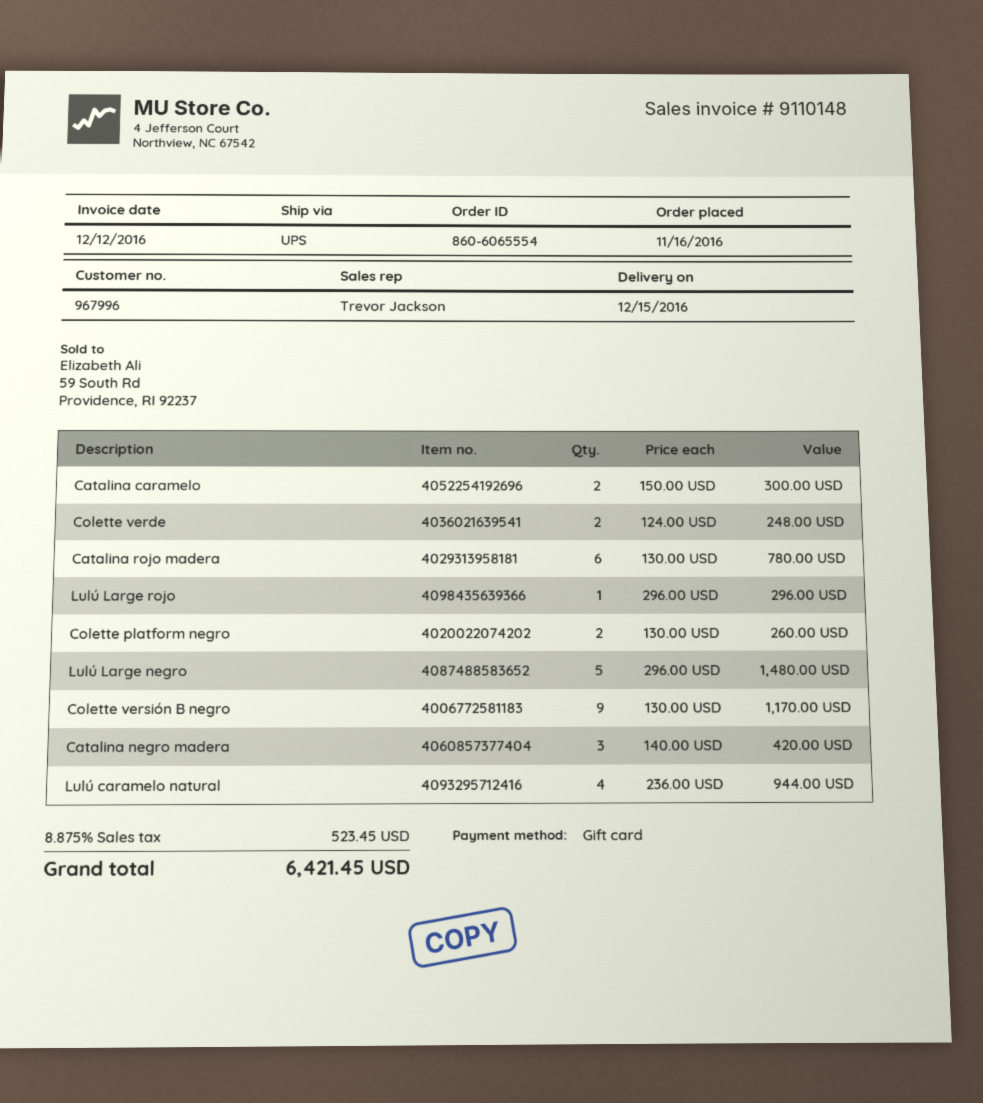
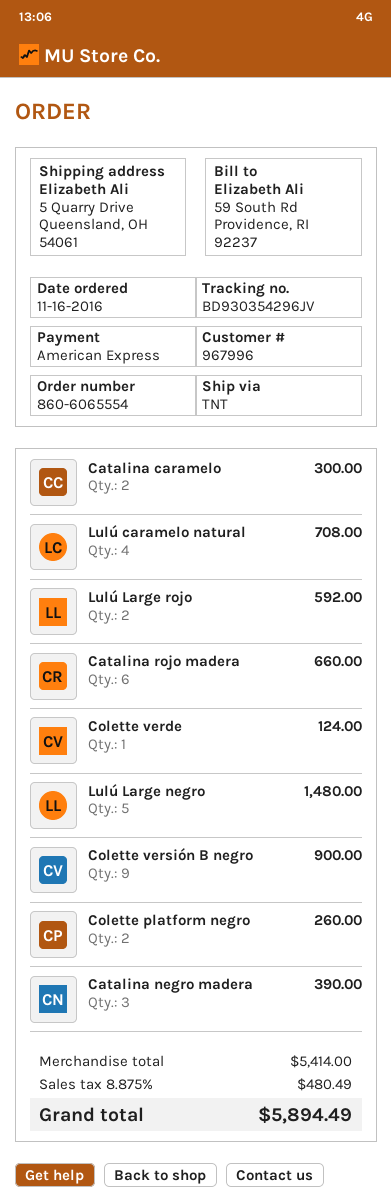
payment method: gift card -> American Express
shipping method: UPS -> TNT
Colette verde: 2 for 248.00 -> 1 for 124.00
Catalina rojo madera: 6 for 780.00 -> 6 for 660.00
Lulú Large rojo: 1 for 296.00 -> 2 for 592.00
Colette versión B negro: 9 for 1170.00 -> 9 for 900.00
Catalina negro madera: 3 for 420.00 -> 3 for 390.00
Lulú caramelo natural: 4 for 944.00 -> 4 for 708.00
tax: 8.875% = 523.45 -> 8.875% = 480.49
total: 6421.45 -> 5894.49

